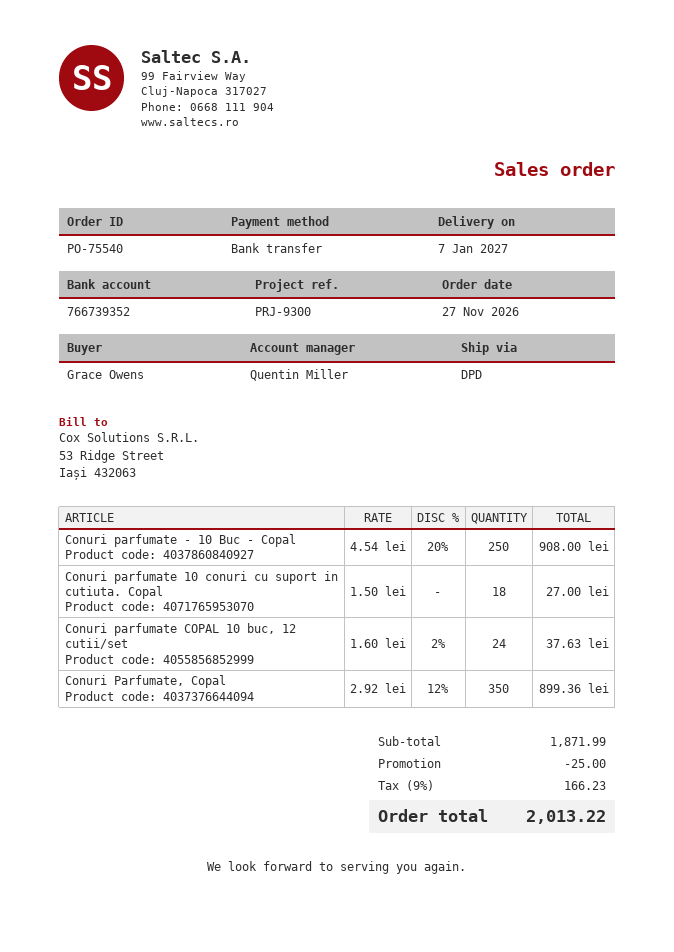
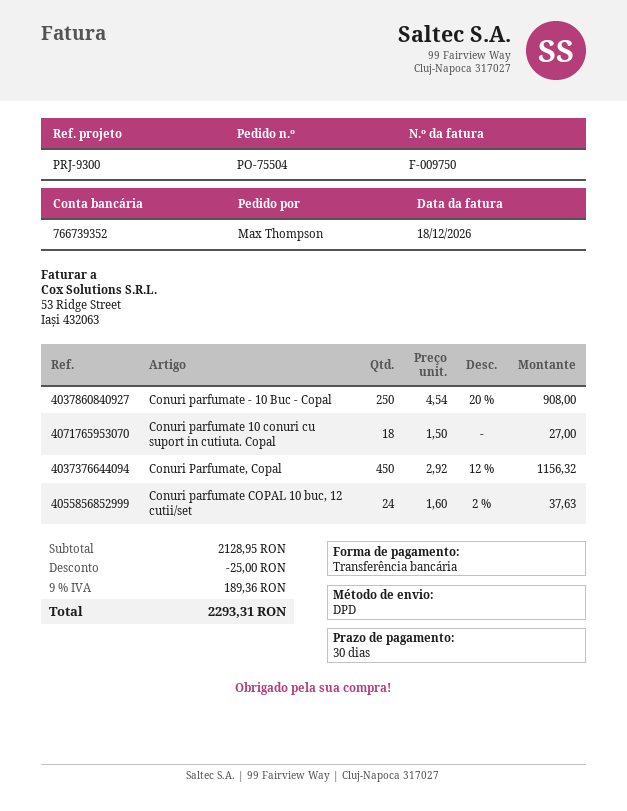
order number: PO-75540 -> PO-75504
ordered by: Grace Owens -> Max Thompson
Conuri Parfumate, Copal: 350 x 2.92 - 12% = 899.36 -> 450 x 2.92 - 12% = 1156.32
subtotal: 1871.99 -> 2128.95
tax: 9% = 166.23 -> 9% = 189.36
total: 2013.22 -> 2293.31

